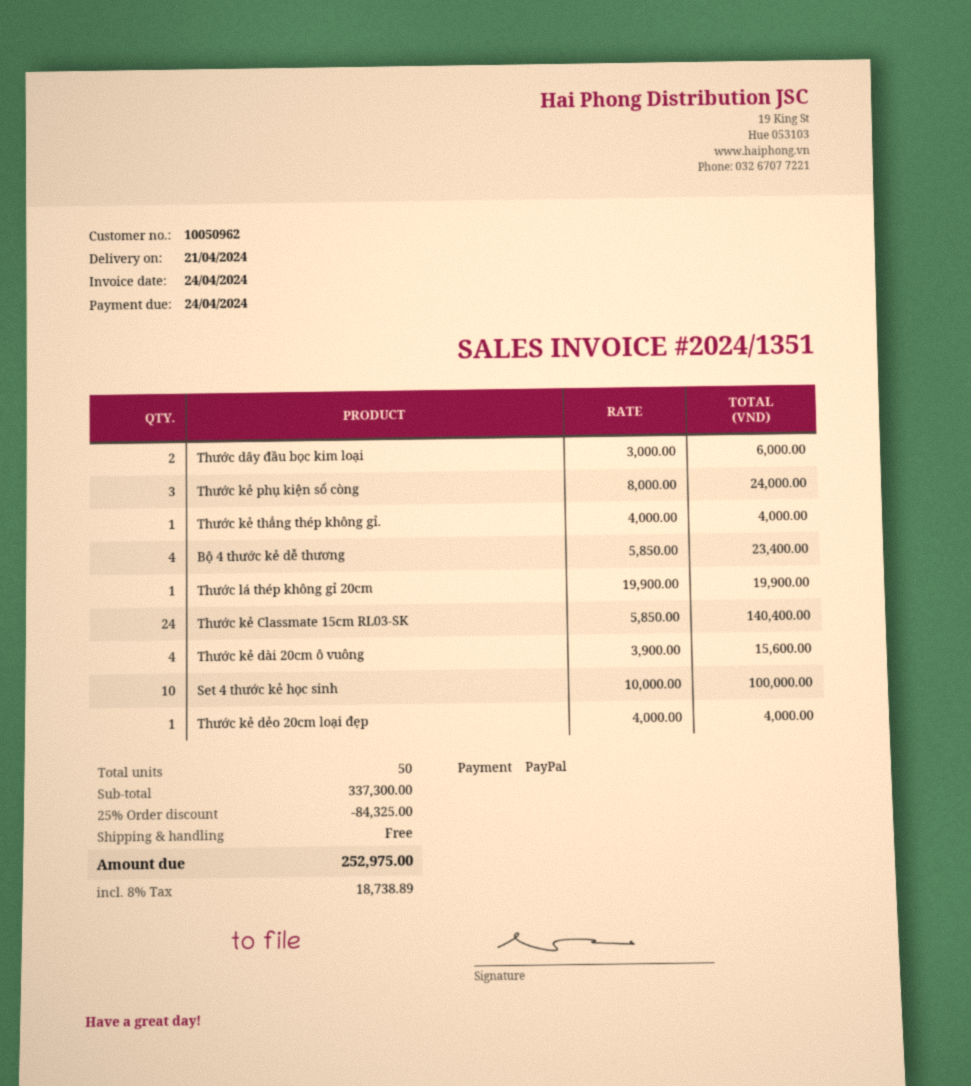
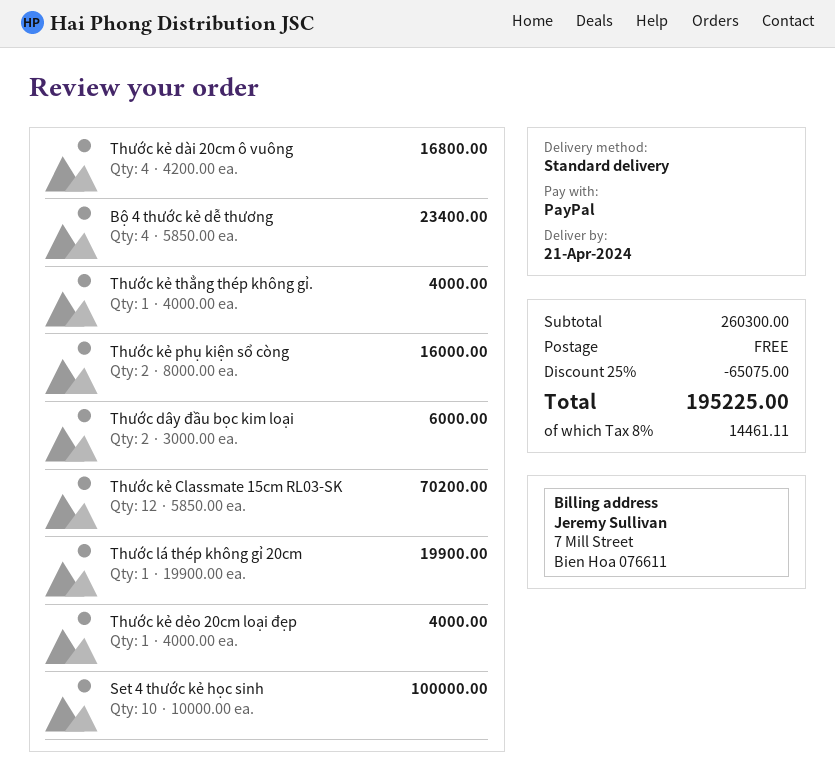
Thước kẻ phụ kiện sổ còng: 3 x 8000.00 = 24000.00 -> 2 x 8000.00 = 16000.00
Thước kẻ Classmate 15cm RL03-SK: 24 x 5850.00 = 140400.00 -> 12 x 5850.00 = 70200.00
Thước kẻ dài 20cm ô vuông: 4 x 3900.00 = 15600.00 -> 4 x 4200.00 = 16800.00
subtotal: 337300.00 -> 260300.00
discount: 25% = 84325.00 -> 25% = 65075.00
tax: 8% = 18738.89 -> 8% = 14461.11
total: 252975.00 -> 195225.00

